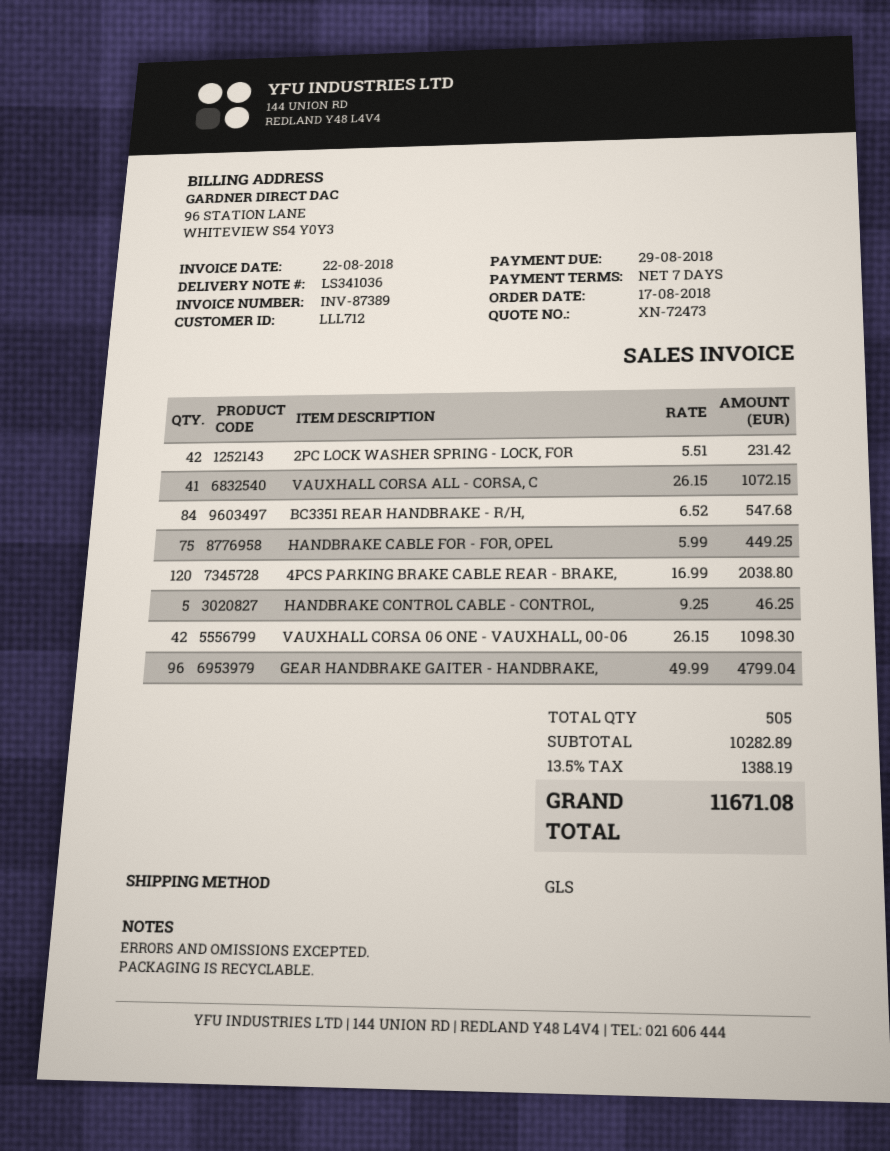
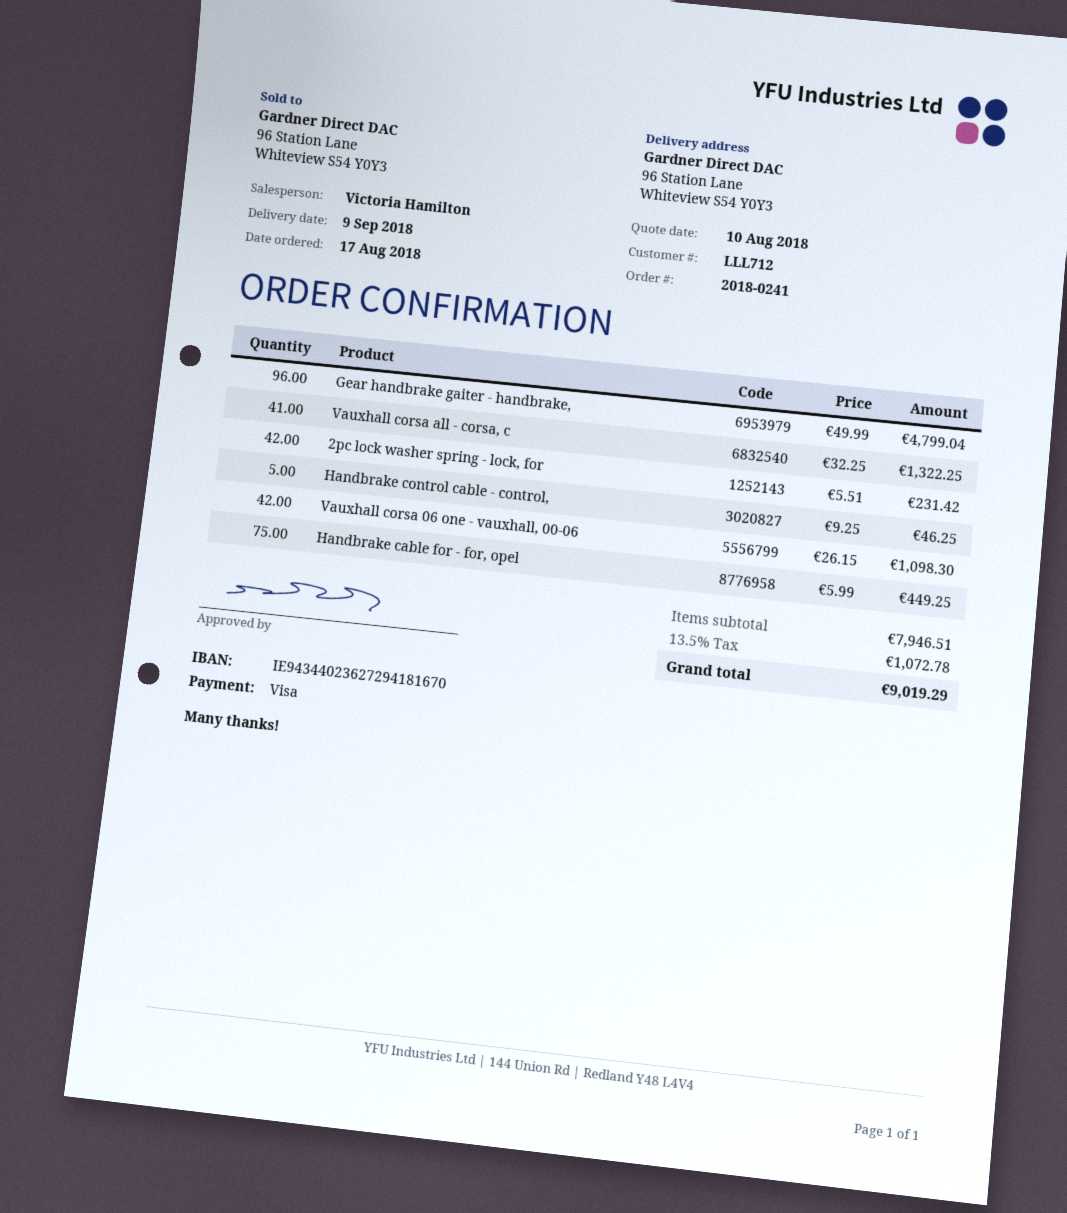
VAUXHALL CORSA ALL - CORSA, C: 41 x 26.15 = 1072.15 -> 41 x 32.25 = 1322.25
BC3351 REAR HANDBRAKE - R/H,: 84 x 6.52 = 547.68 -> none
4PCS PARKING BRAKE CABLE REAR - BRAKE,: 120 x 16.99 = 2038.80 -> none
subtotal: 10282.89 -> 7946.51
tax: 13.5% = 1388.19 -> 13.5% = 1072.78
total: 11671.08 -> 9019.29

